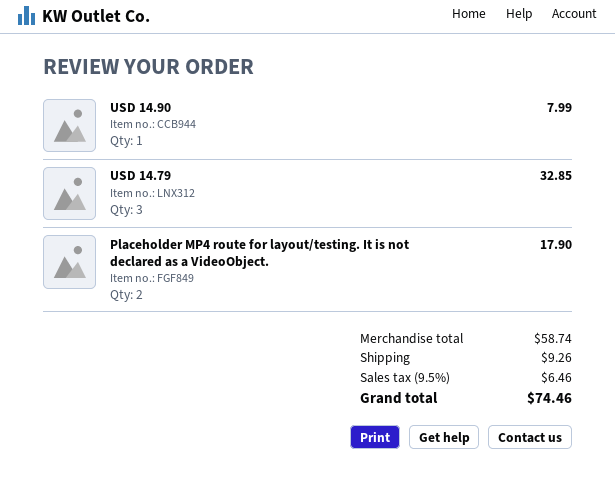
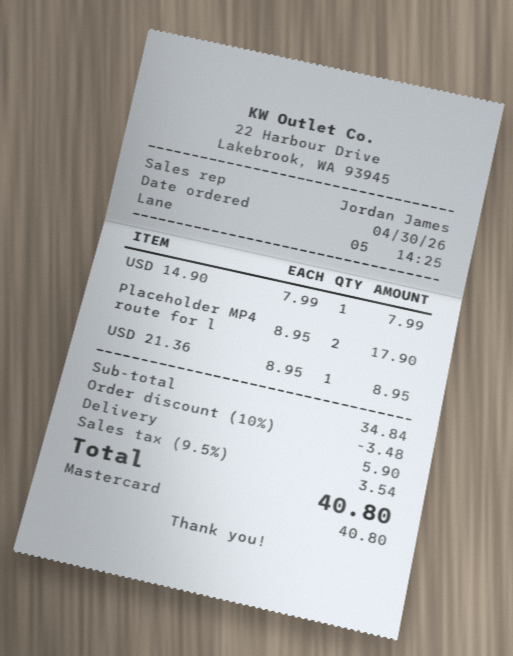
USD 14.79: 3 for 32.85 -> none
USD 21.36: none -> 1 for 8.95
subtotal: 58.74 -> 34.84
discount: none -> 10% = 3.48
shipping: 9.26 -> 5.90
tax: 9.5% = 6.46 -> 9.5% = 3.54
total: 74.46 -> 40.80

